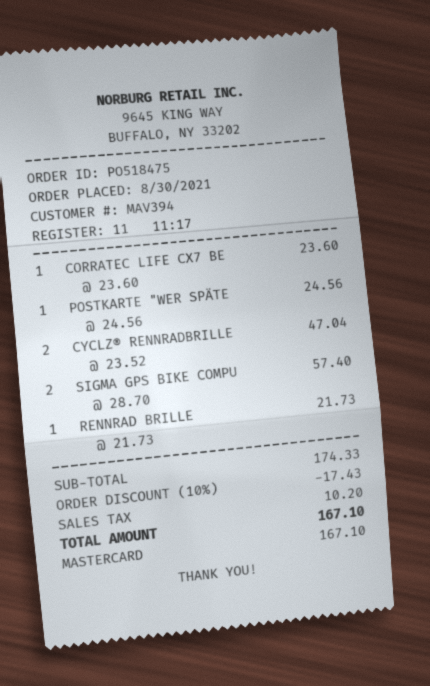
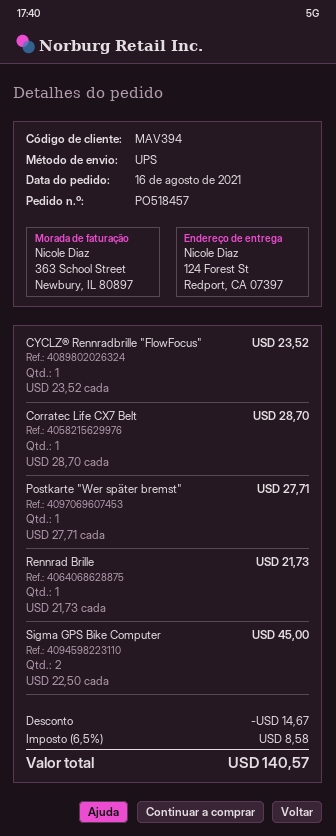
order number: PO518475 -> PO518457
order date: 2021-08-30 -> 2021-08-16
CORRATEC LIFE CX7 BE: 1 x 23.60 = 23.60 -> 1 x 28.70 = 28.70
POSTKARTE "WER SPÄTE: 1 x 24.56 = 24.56 -> 1 x 27.71 = 27.71
CYCLZ® RENNRADBRILLE: 2 x 23.52 = 47.04 -> 1 x 23.52 = 23.52
SIGMA GPS BIKE COMPU: 2 x 28.70 = 57.40 -> 2 x 22.50 = 45.00
discount: 17.43 -> 14.67
tax: 10.20 -> 8.58
total: 167.10 -> 140.57

